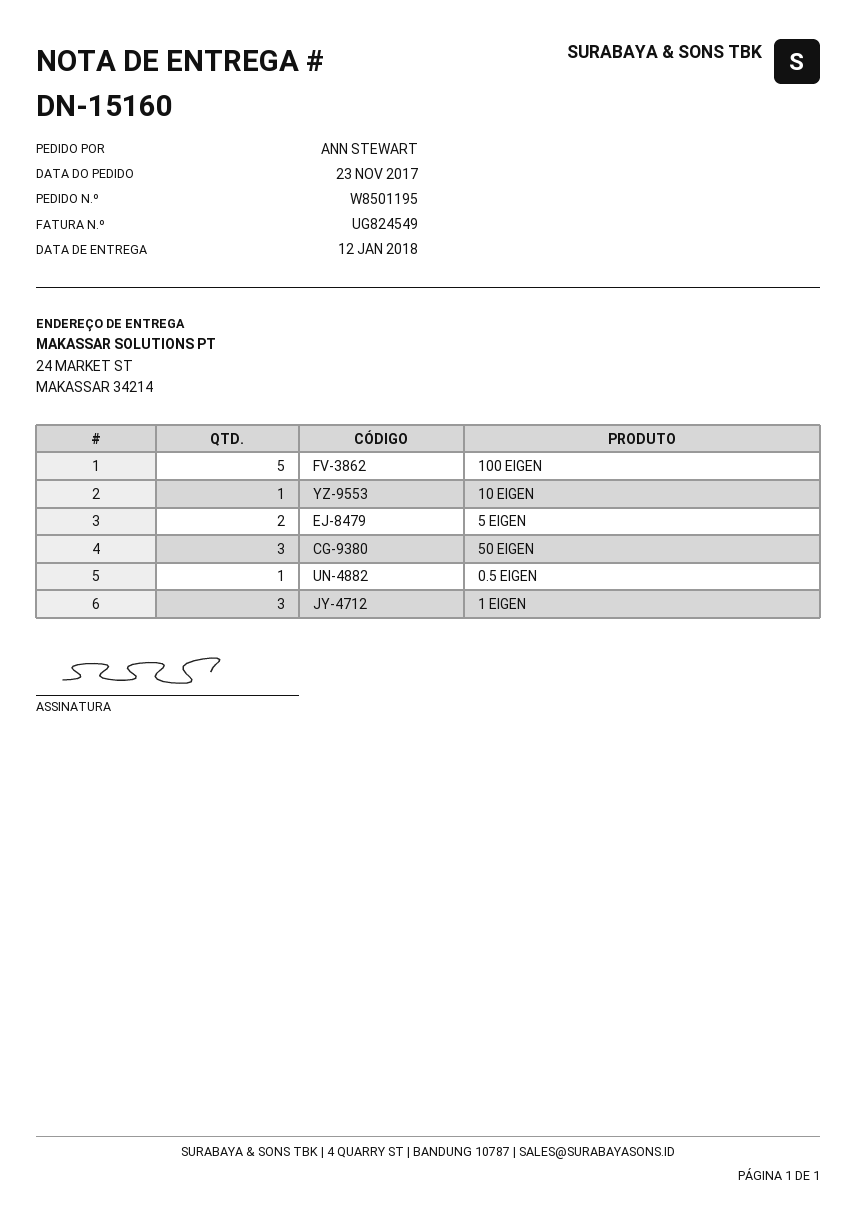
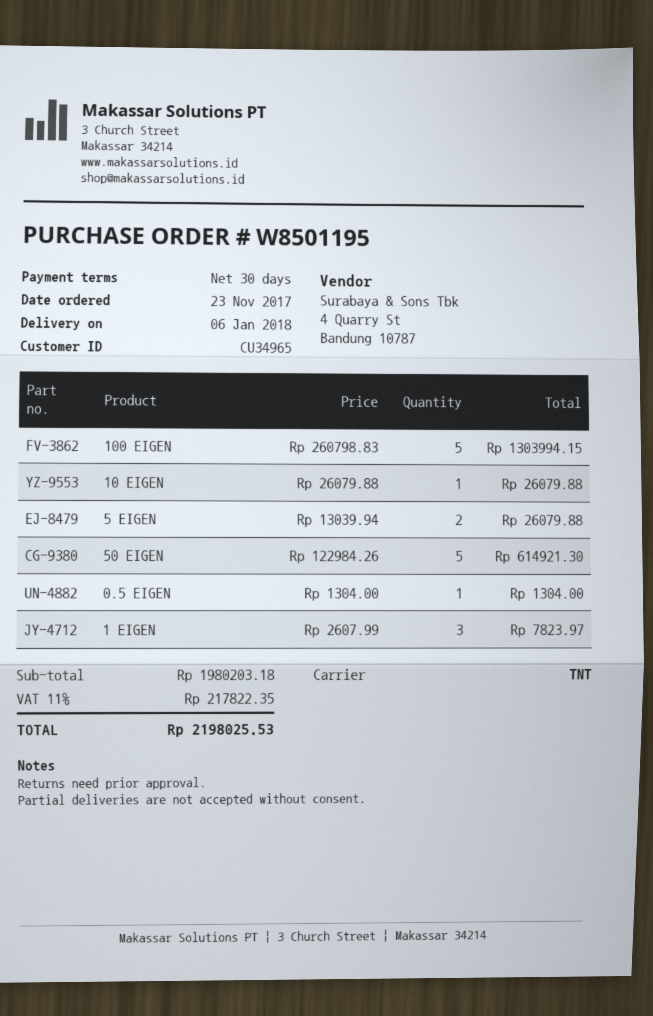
delivery date: 2018-01-12 -> 2018-01-06
50 EIGEN: 3 -> 5

